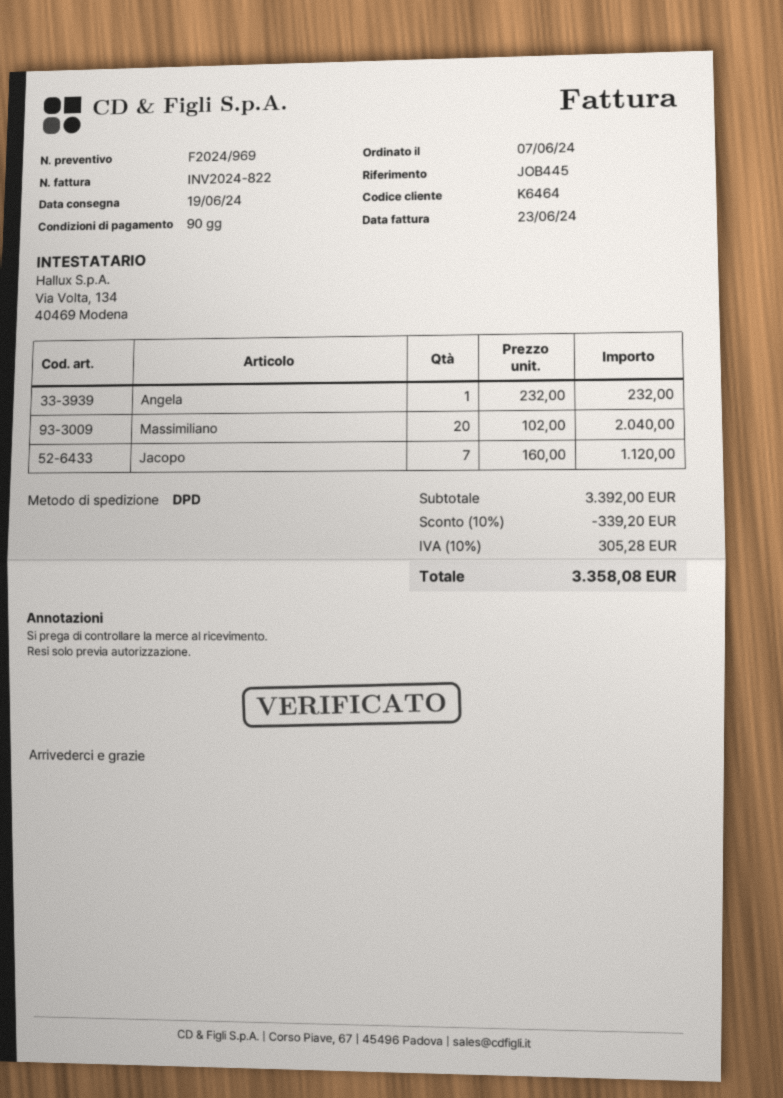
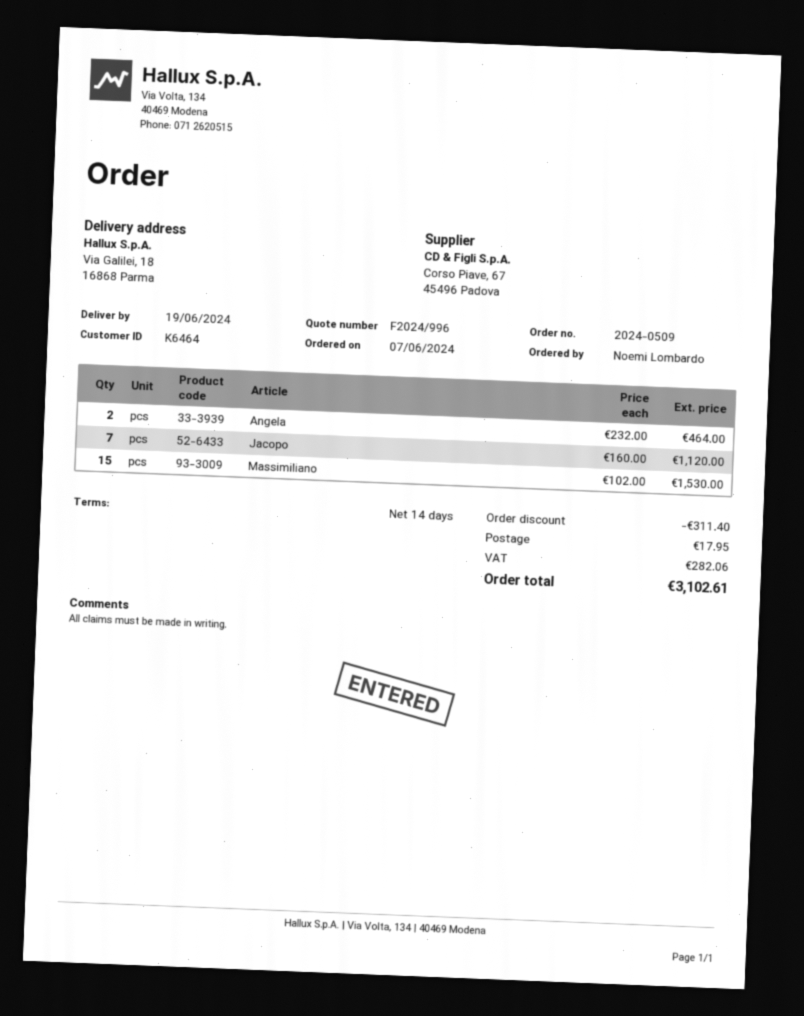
quote number: F2024/969 -> F2024/996
payment terms: 90 days -> 14 days
Angela: 1 x 232.00 = 232.00 -> 2 x 232.00 = 464.00
Massimiliano: 20 x 102.00 = 2040.00 -> 15 x 102.00 = 1530.00
discount: 339.20 -> 311.40
shipping: none -> 17.95
tax: 305.28 -> 282.06
total: 3358.08 -> 3102.61

